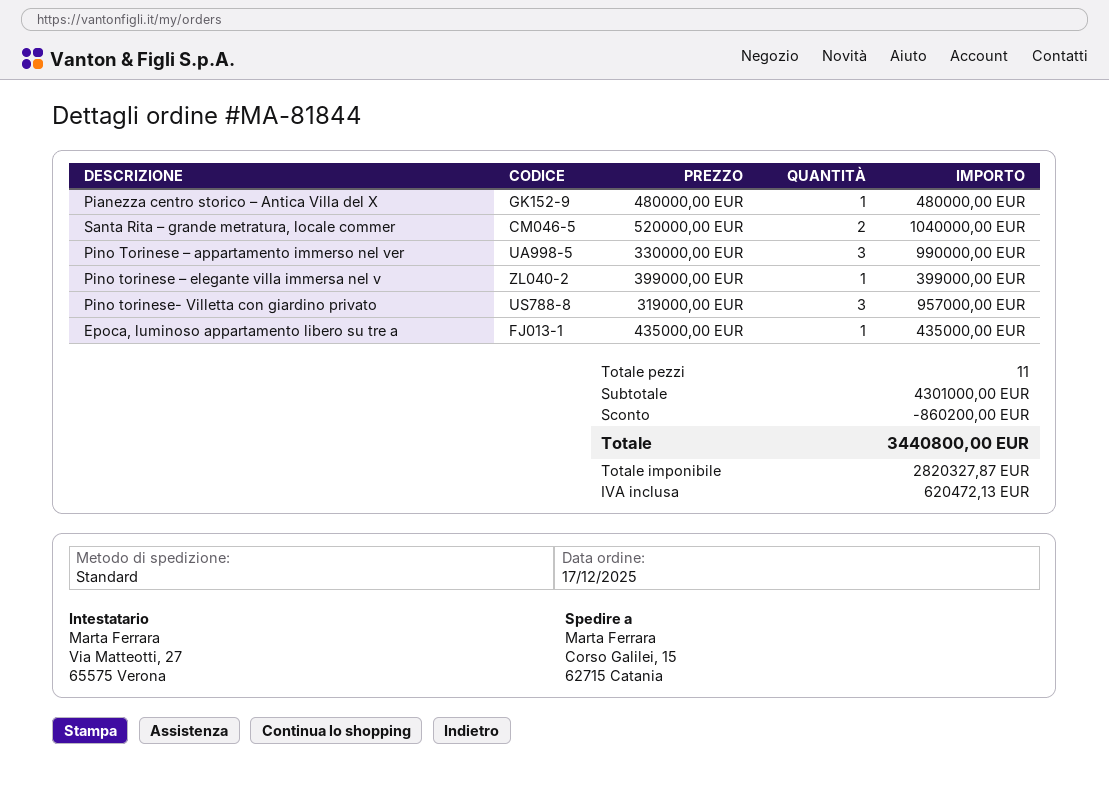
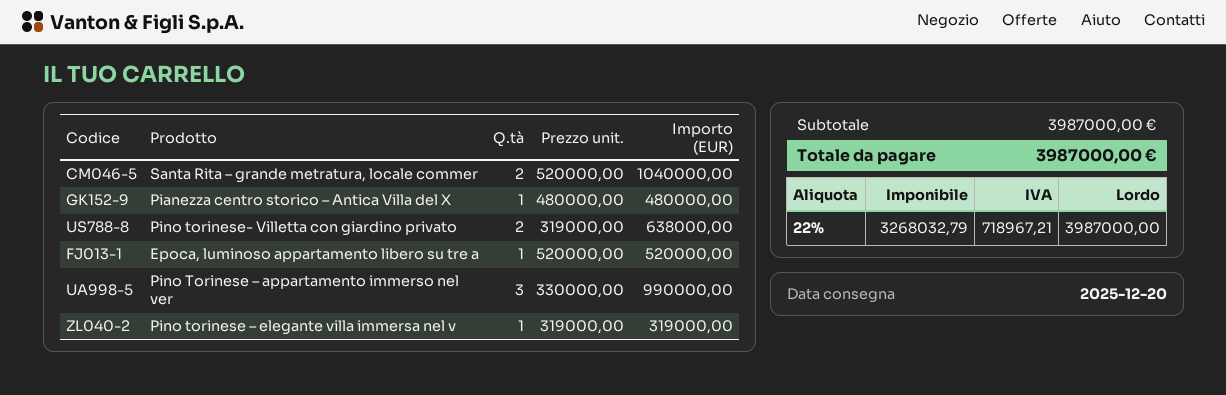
Pino torinese – elegante villa immersa nel v: 1 x 399000.00 = 399000.00 -> 1 x 319000.00 = 319000.00
Pino torinese- Villetta con giardino privato: 3 x 319000.00 = 957000.00 -> 2 x 319000.00 = 638000.00
Epoca, luminoso appartamento libero su tre a: 1 x 435000.00 = 435000.00 -> 1 x 520000.00 = 520000.00
subtotal: 4301000.00 -> 3987000.00
discount: 860200.00 -> none
net: 2820327.87 -> 3268032.79
tax: 620472.13 -> 718967.21
total: 3440800.00 -> 3987000.00

